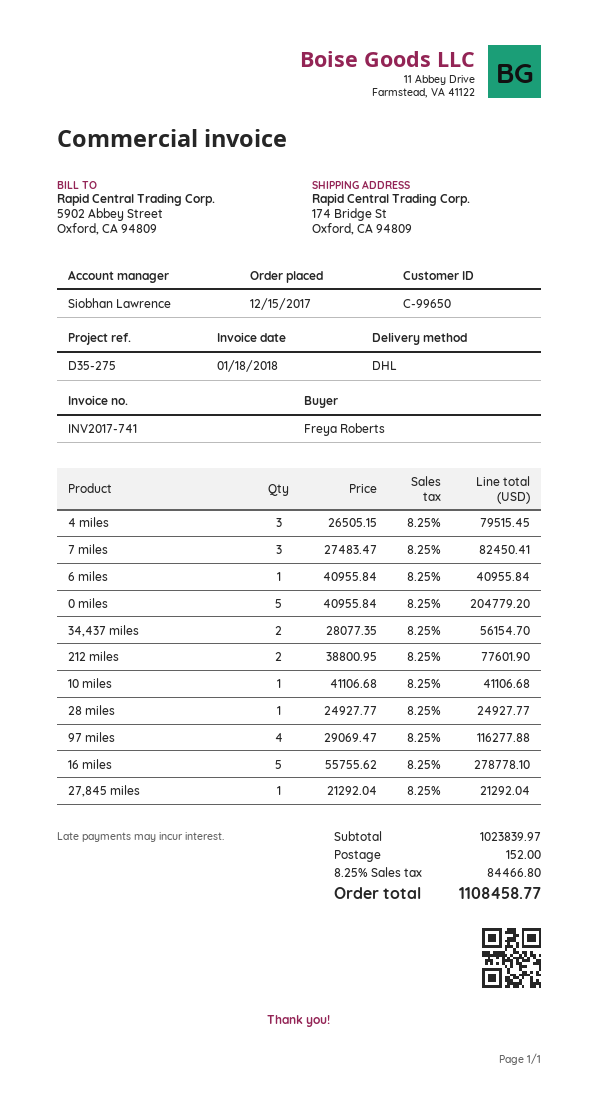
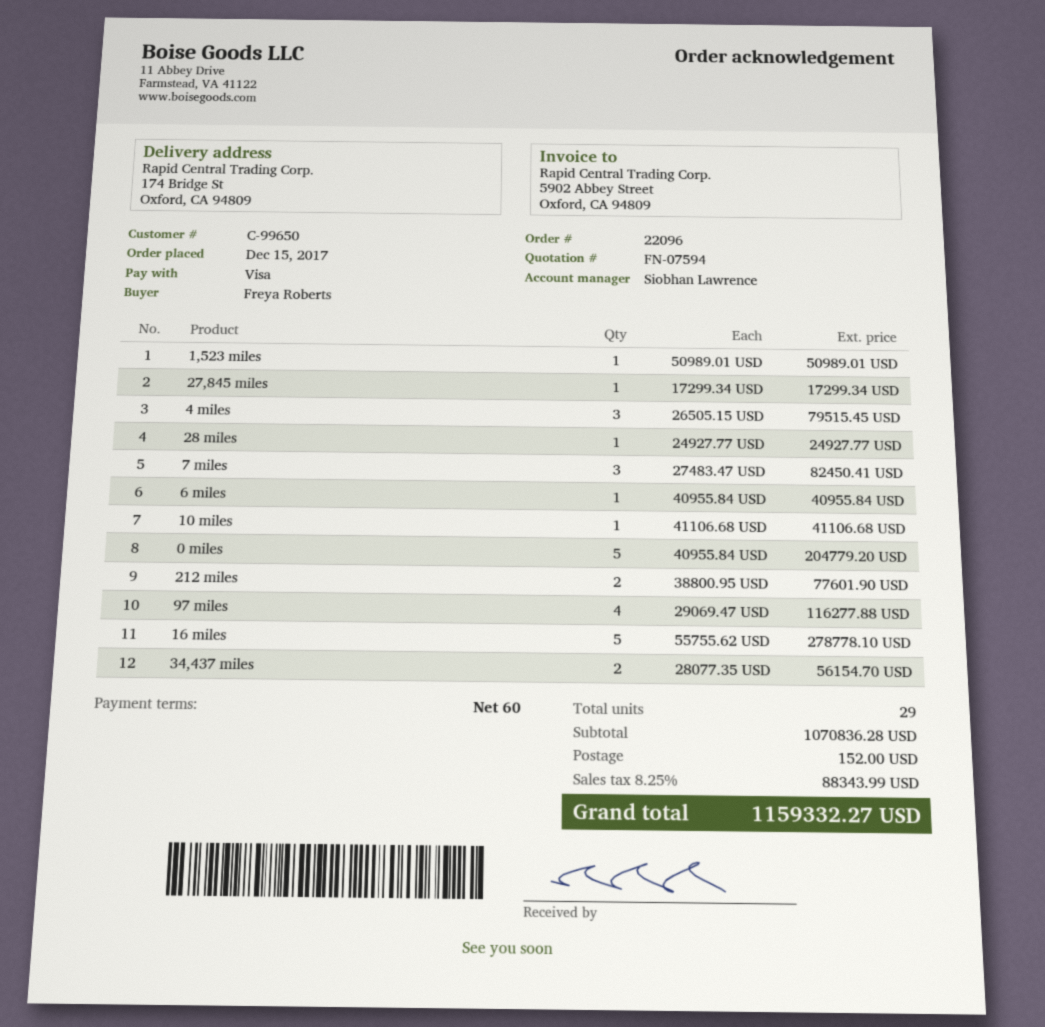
27,845 miles: 1 x 21292.04 = 21292.04 -> 1 x 17299.34 = 17299.34
1,523 miles: none -> 1 x 50989.01 = 50989.01
subtotal: 1023839.97 -> 1070836.28
tax: 8.25% = 84466.80 -> 8.25% = 88343.99
total: 1108458.77 -> 1159332.27

